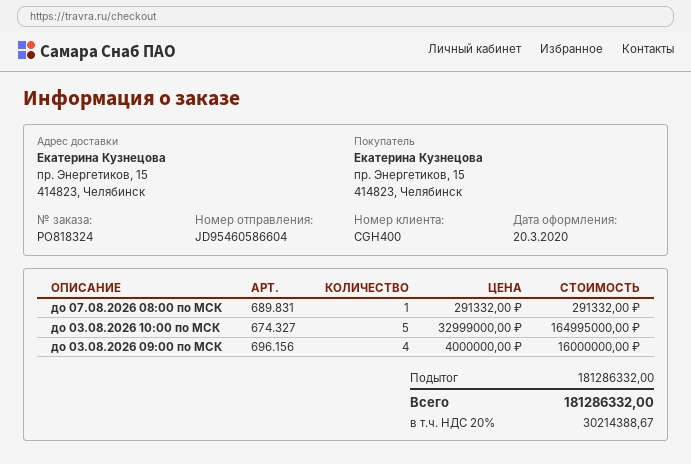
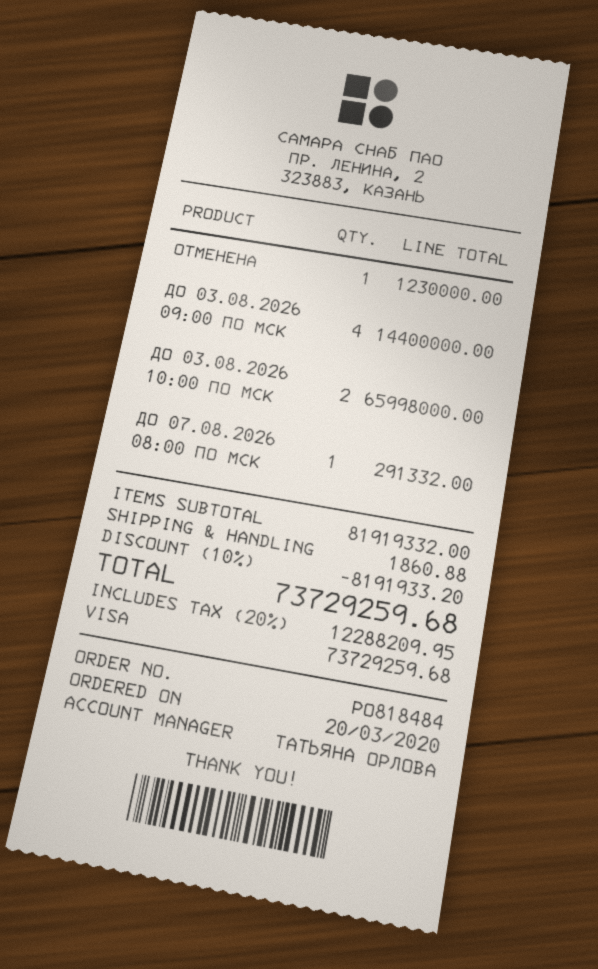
order number: PO818324 -> PO818484
до 03.08.2026 10:00 по МСК: 5 for 164995000.00 -> 2 for 65998000.00
до 03.08.2026 09:00 по МСК: 4 for 16000000.00 -> 4 for 14400000.00
ОТМЕНЕНА: none -> 1 for 1230000.00
subtotal: 181286332.00 -> 81919332.00
discount: none -> 10% = 8191933.20
shipping: none -> 1860.88
tax: 20% = 30214388.67 -> 20% = 12288209.95
total: 181286332.00 -> 73729259.68

